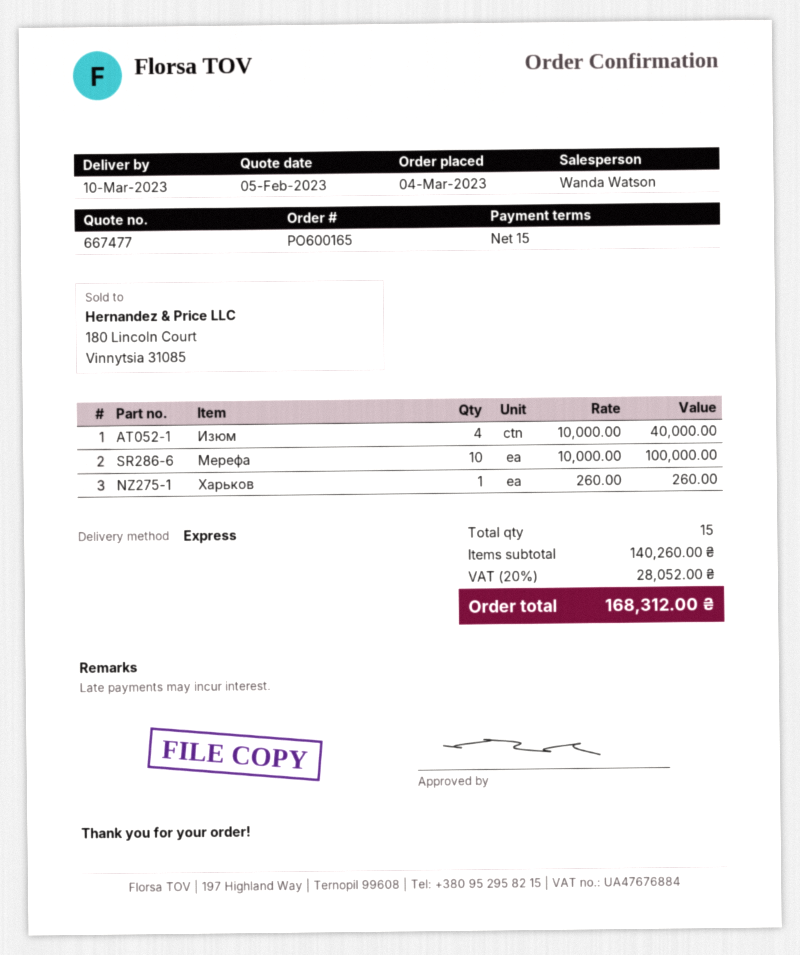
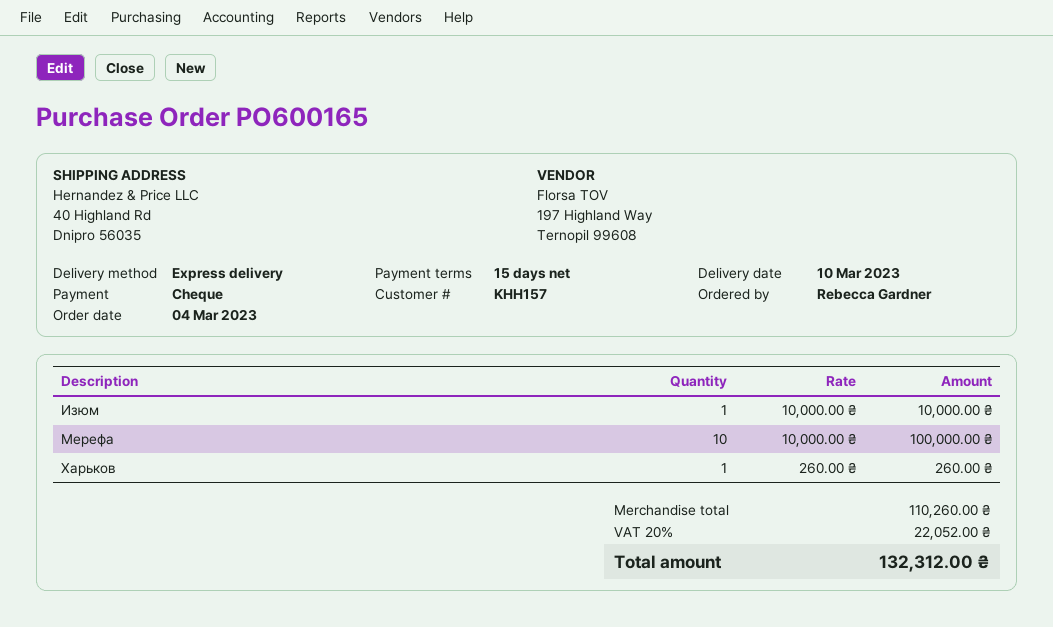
Изюм: 4 x 10000.00 = 40000.00 -> 1 x 10000.00 = 10000.00
subtotal: 140260.00 -> 110260.00
tax: 20% = 28052.00 -> 20% = 22052.00
total: 168312.00 -> 132312.00

